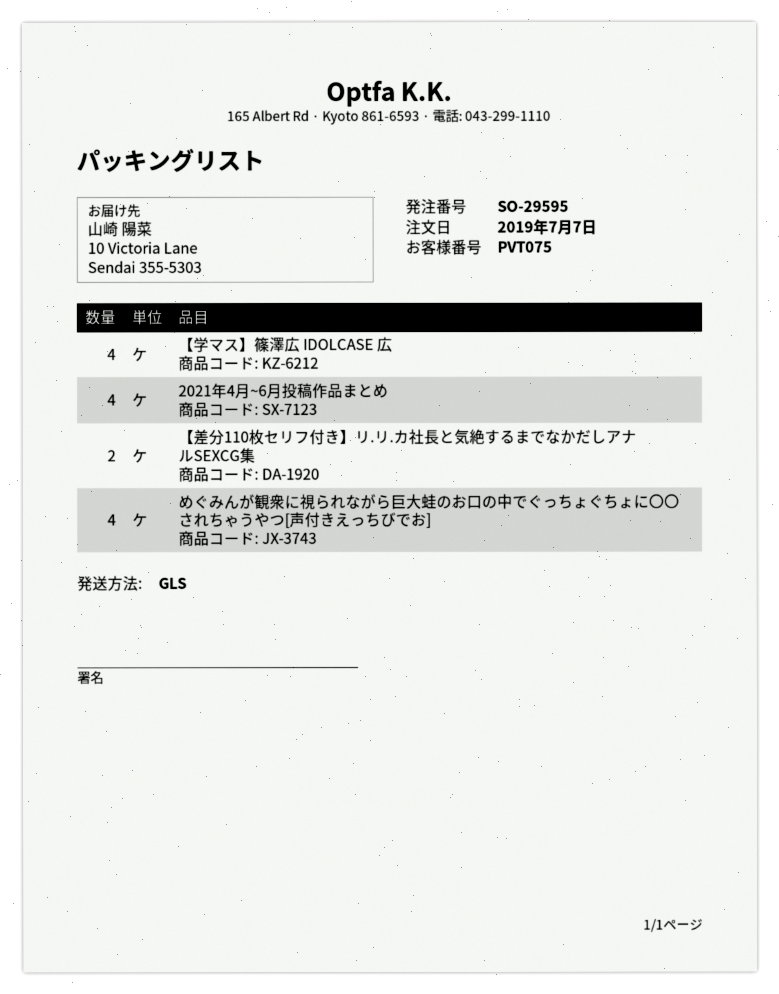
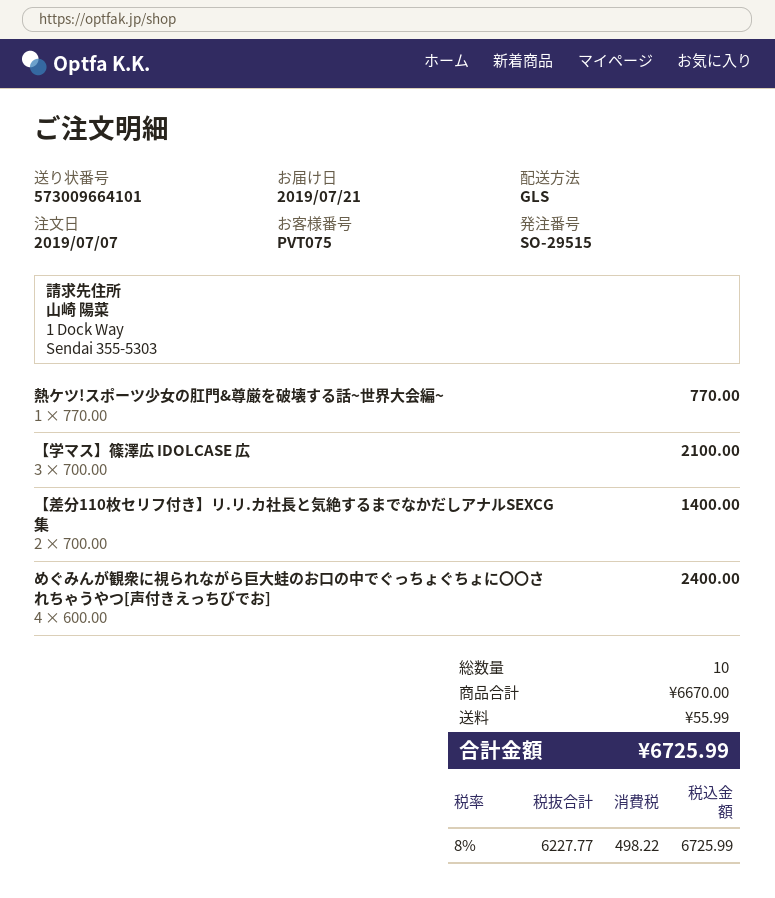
order number: SO-29595 -> SO-29515
【学マス】篠澤広 IDOLCASE 広: 4 -> 3
2021年4月~6月投稿作品まとめ: 4 -> none
熱ケツ!スポーツ少女の肛門&尊厳を破壊する話~世界大会編~: none -> 1

